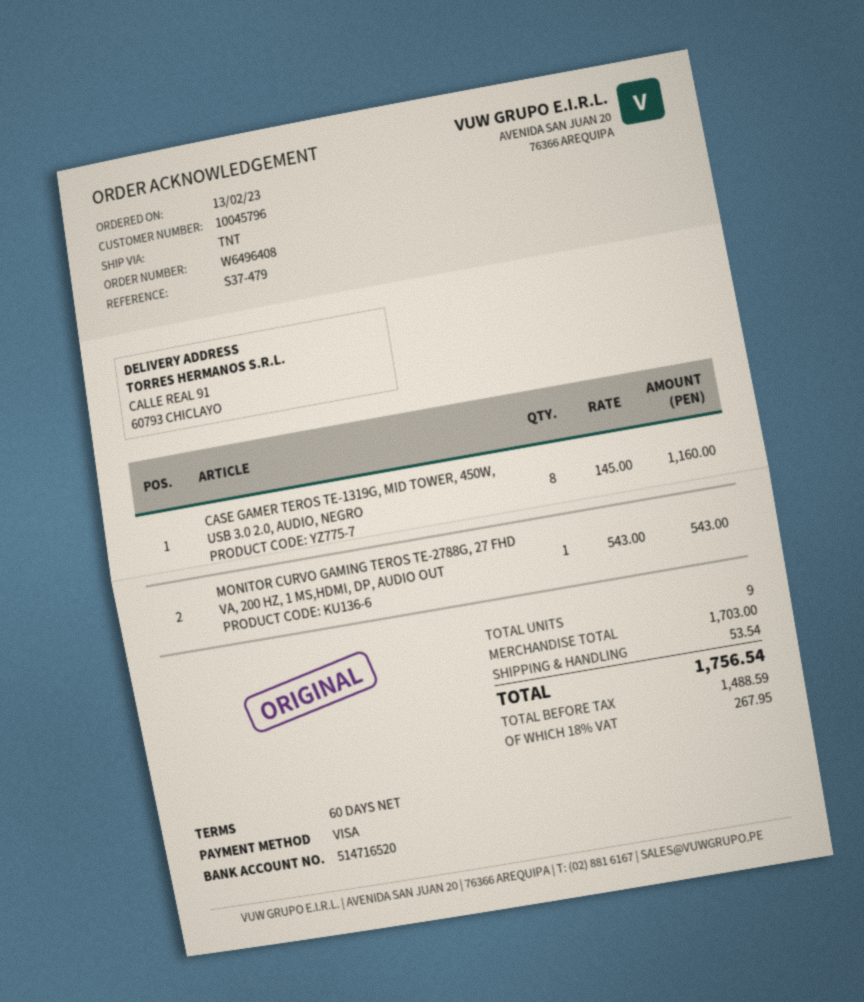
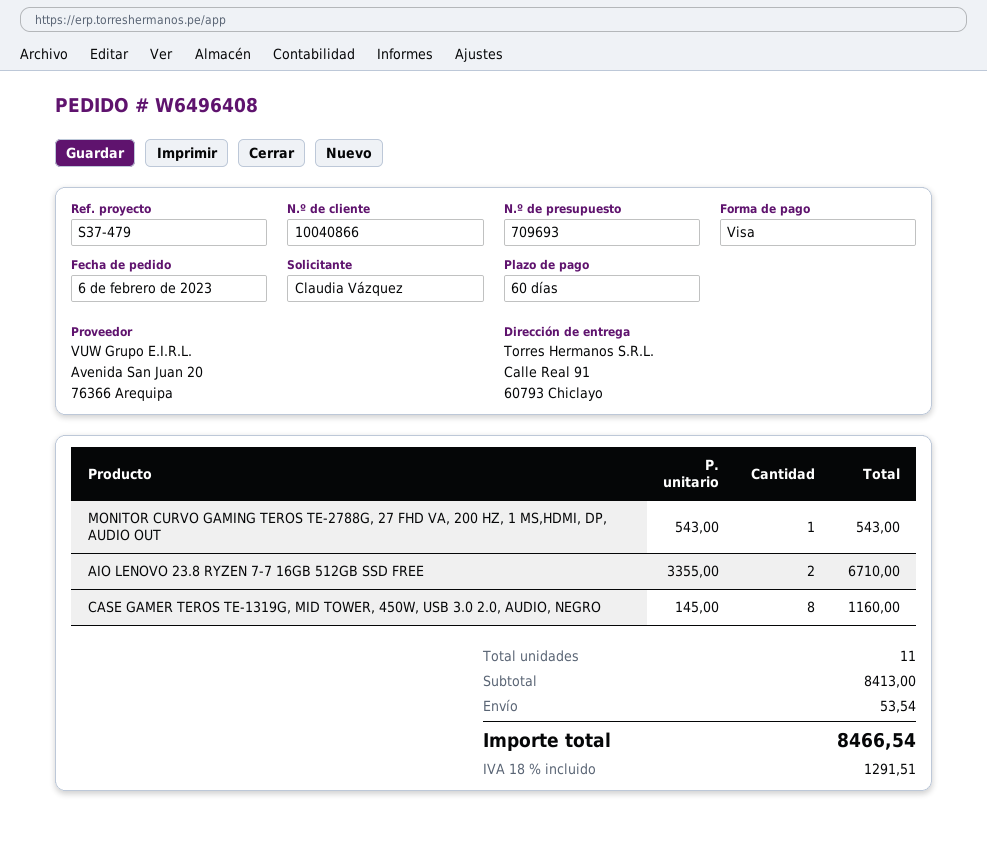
order date: 2023-02-13 -> 2023-02-06
customer number: 10045796 -> 10040866
AIO LENOVO 23.8 RYZEN 7-7 16GB 512GB SSD FREE: none -> 2 x 3355.00 = 6710.00
total quantity: 9 -> 11
subtotal: 1703.00 -> 8413.00
tax: 18% = 267.95 -> 18% = 1291.51
total: 1756.54 -> 8466.54

